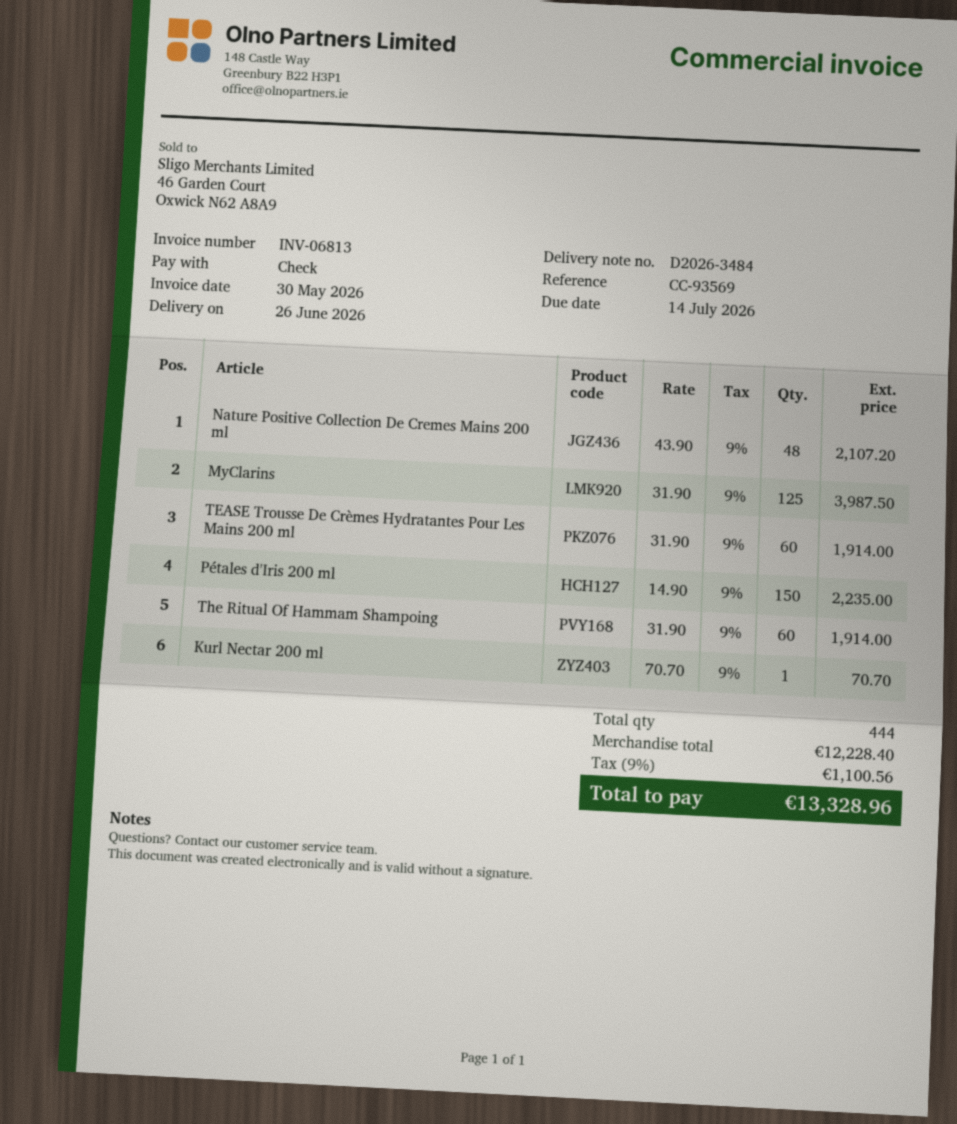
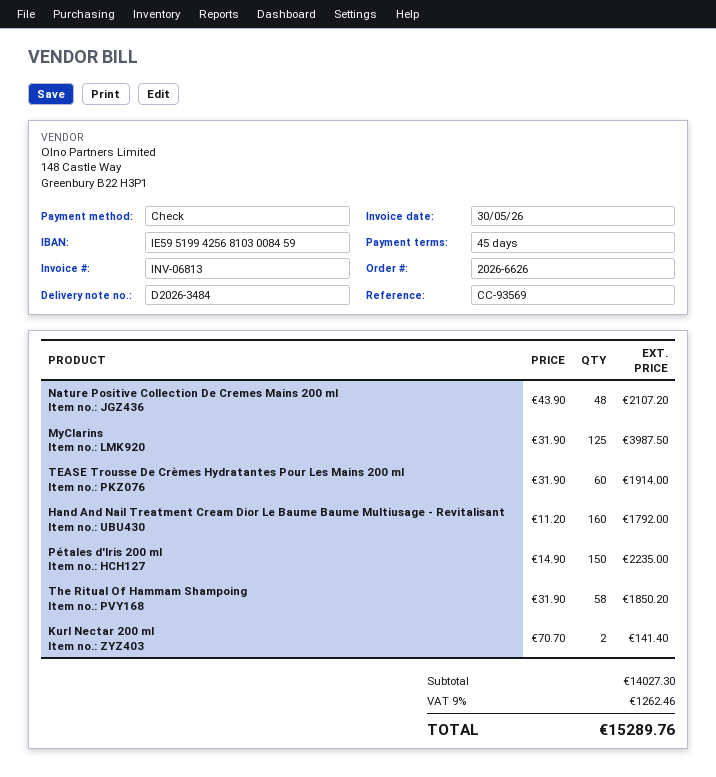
The Ritual Of Hammam Shampoing: 60 x 31.90 = 1914.00 -> 58 x 31.90 = 1850.20
Kurl Nectar 200 ml: 1 x 70.70 = 70.70 -> 2 x 70.70 = 141.40
Hand And Nail Treatment Cream Dior Le Baume Baume Multiusage - Revitalisant: none -> 160 x 11.20 = 1792.00
subtotal: 12228.40 -> 14027.30
tax: 9% = 1100.56 -> 9% = 1262.46
total: 13328.96 -> 15289.76

